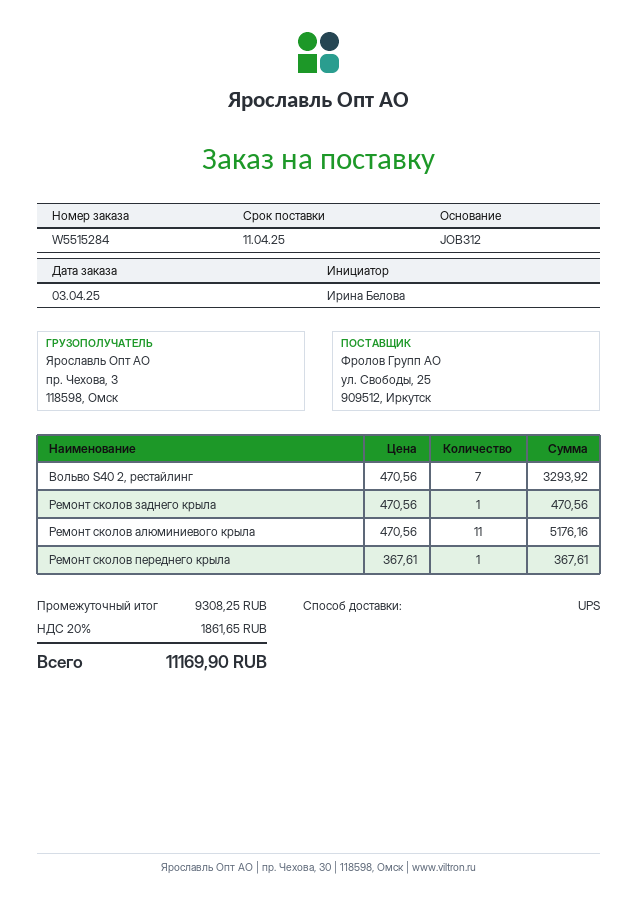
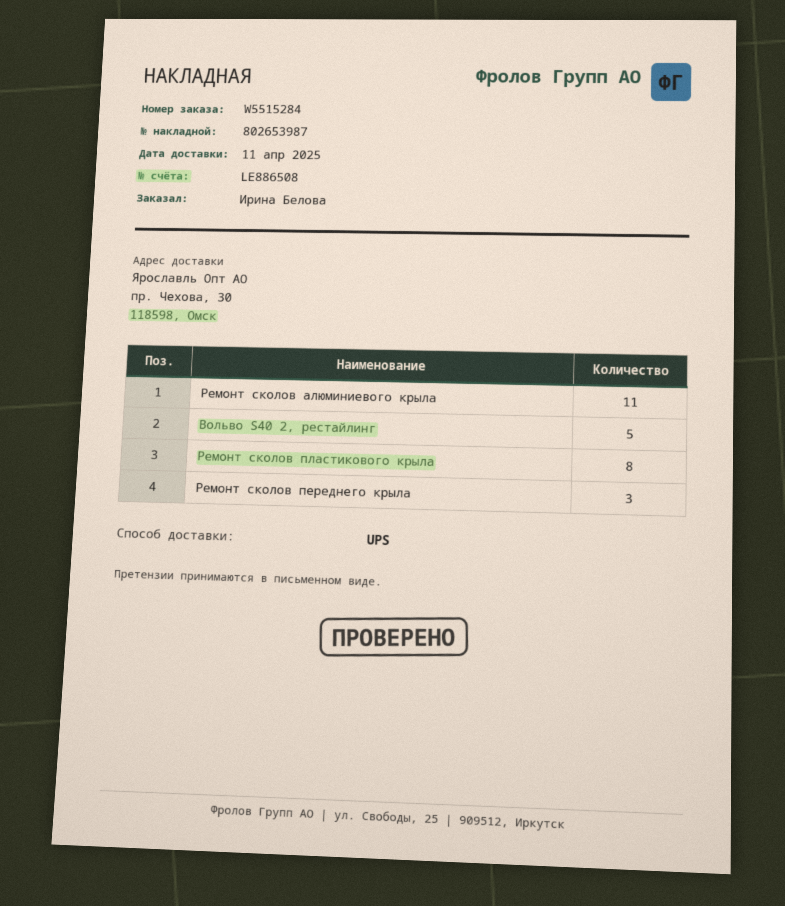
ship to: пр. Чехова, 3, 118598, Омск -> пр. Чехова, 30, 118598, Омск
Вольво S40 2, рестайлинг: 7 -> 5
Ремонт сколов заднего крыла: 1 -> none
Ремонт сколов переднего крыла: 1 -> 3
Ремонт сколов пластикового крыла: none -> 8

